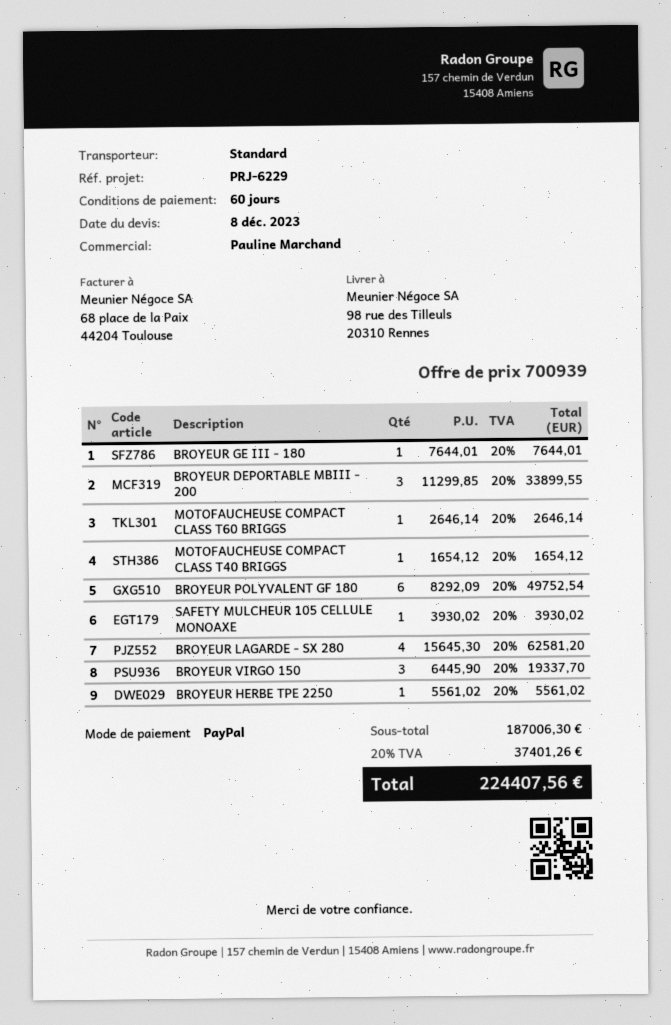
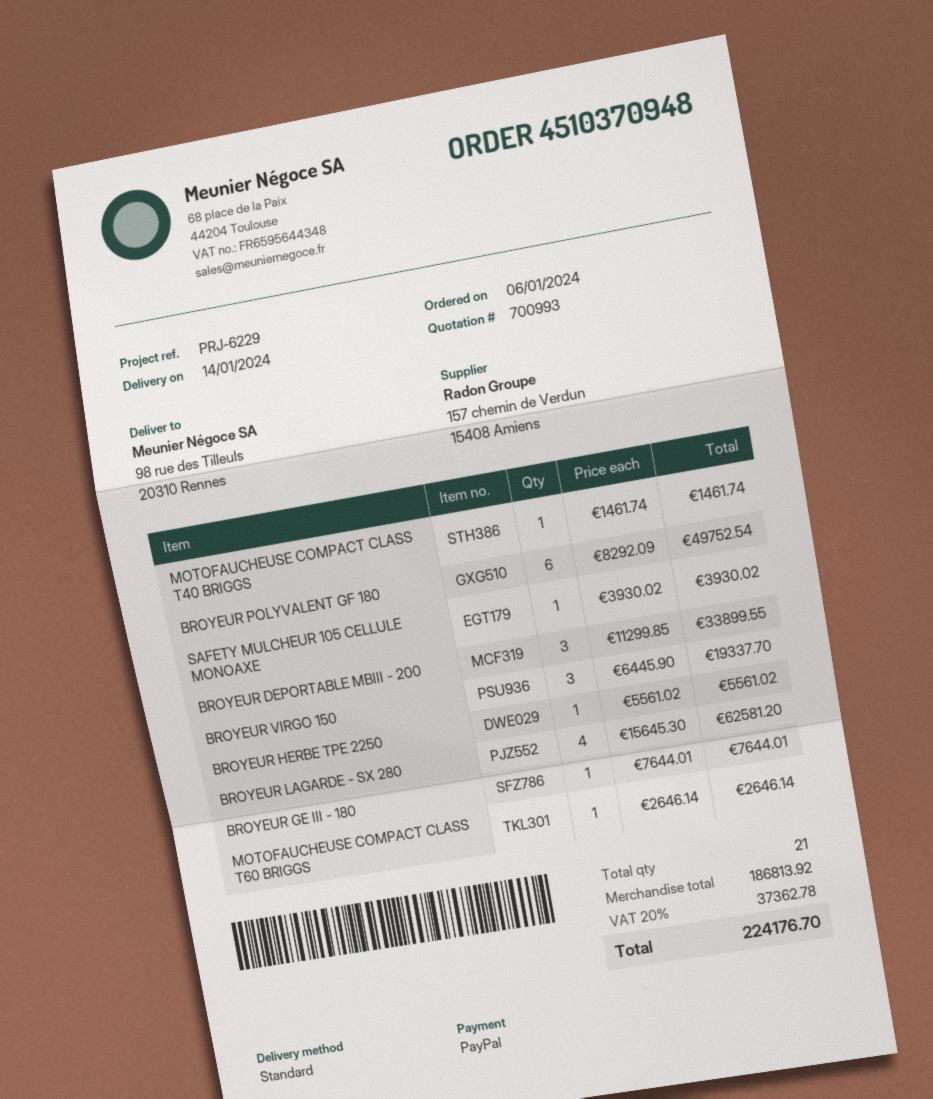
quote number: 700939 -> 700993
MOTOFAUCHEUSE COMPACT CLASS T40 BRIGGS: 1 x 1654.12 = 1654.12 -> 1 x 1461.74 = 1461.74
subtotal: 187006.30 -> 186813.92
tax: 20% = 37401.26 -> 20% = 37362.78
total: 224407.56 -> 224176.70

